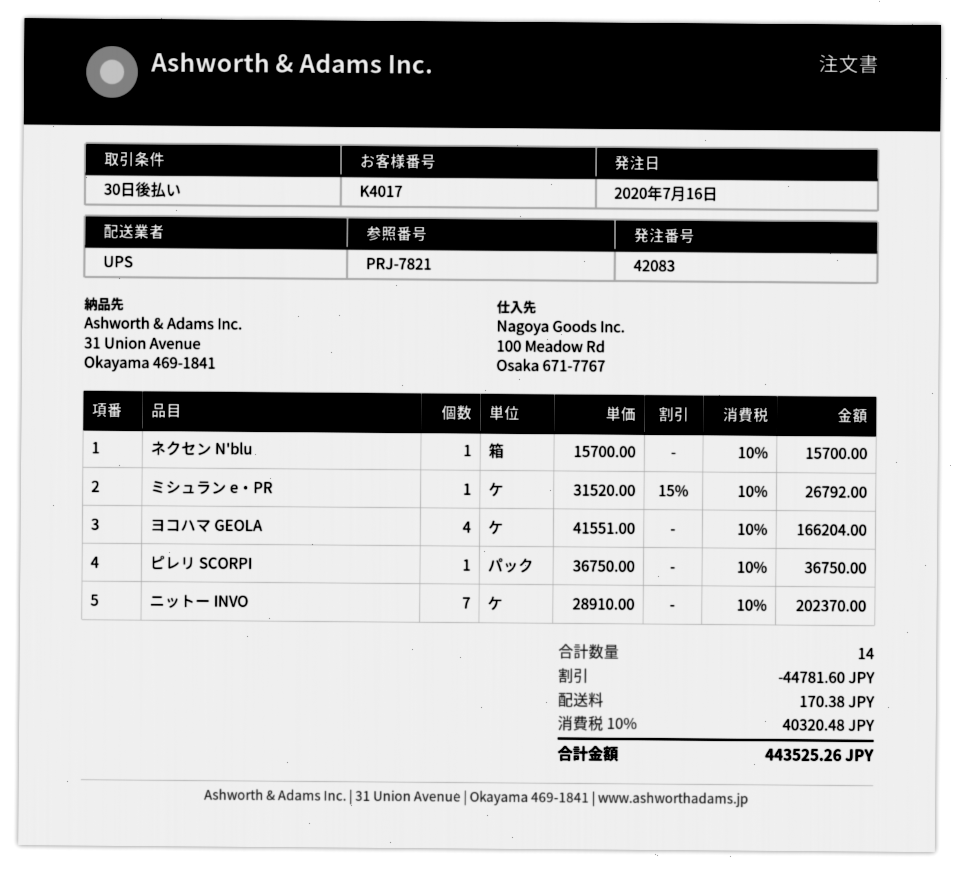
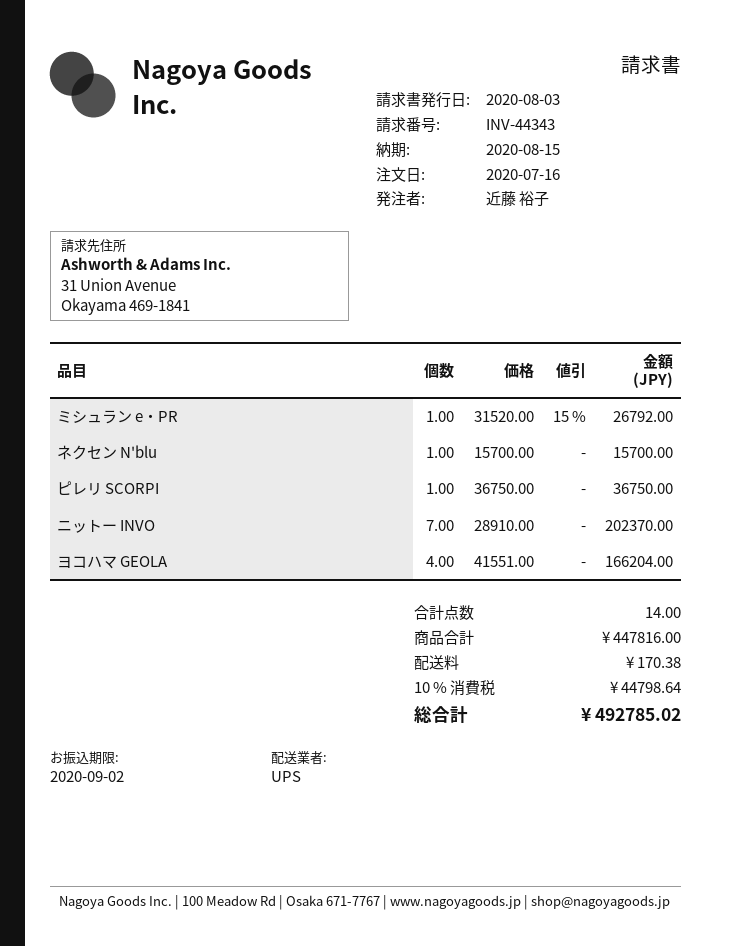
discount: 44781.60 -> none
tax: 10% = 40320.48 -> 10% = 44798.64
total: 443525.26 -> 492785.02

